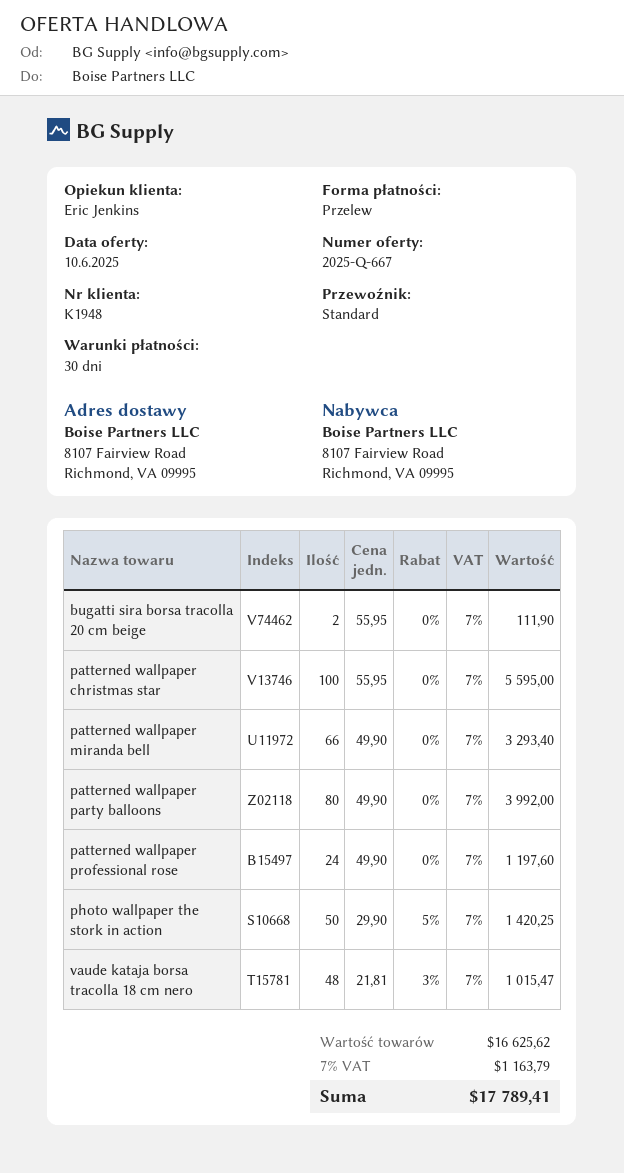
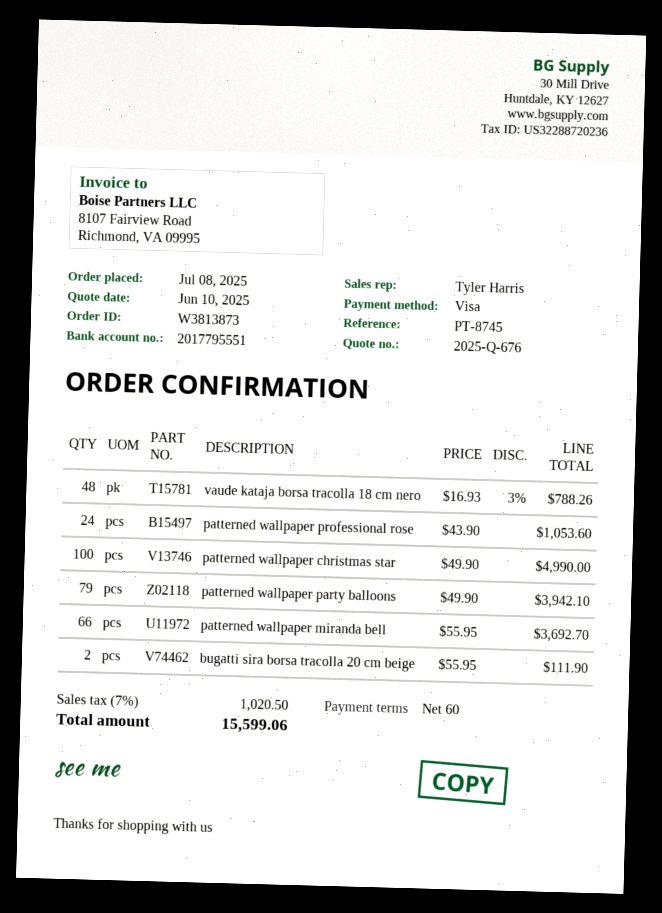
quote number: 2025-Q-667 -> 2025-Q-676
payment terms: 30 days -> 60 days
sales rep: Eric Jenkins -> Tyler Harris
payment method: bank transfer -> Visa
patterned wallpaper christmas star: 100 x 55.95 = 5595.00 -> 100 x 49.90 = 4990.00
patterned wallpaper miranda bell: 66 x 49.90 = 3293.40 -> 66 x 55.95 = 3692.70
patterned wallpaper party balloons: 80 x 49.90 = 3992.00 -> 79 x 49.90 = 3942.10
patterned wallpaper professional rose: 24 x 49.90 = 1197.60 -> 24 x 43.90 = 1053.60
photo wallpaper the stork in action: 50 x 29.90 - 5% = 1420.25 -> none
vaude kataja borsa tracolla 18 cm nero: 48 x 21.81 - 3% = 1015.47 -> 48 x 16.93 - 3% = 788.26
tax: 7% = 1163.79 -> 7% = 1020.50
total: 17789.41 -> 15599.06

